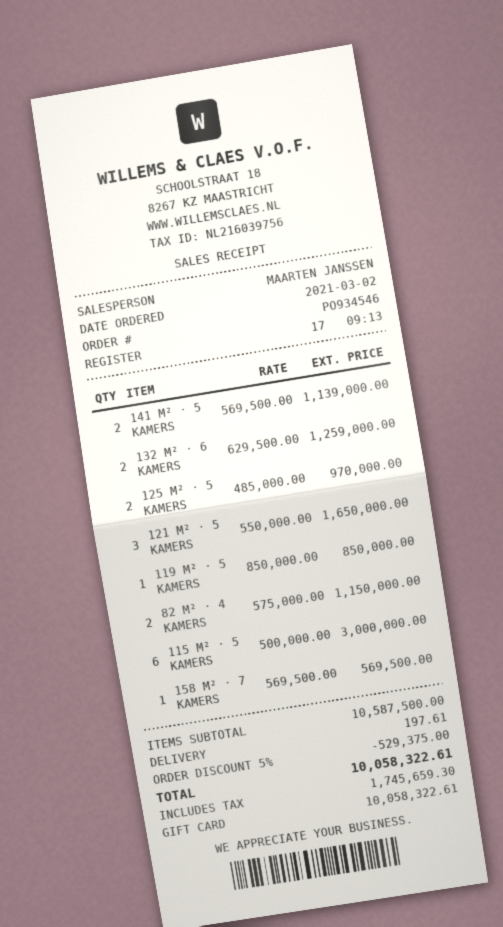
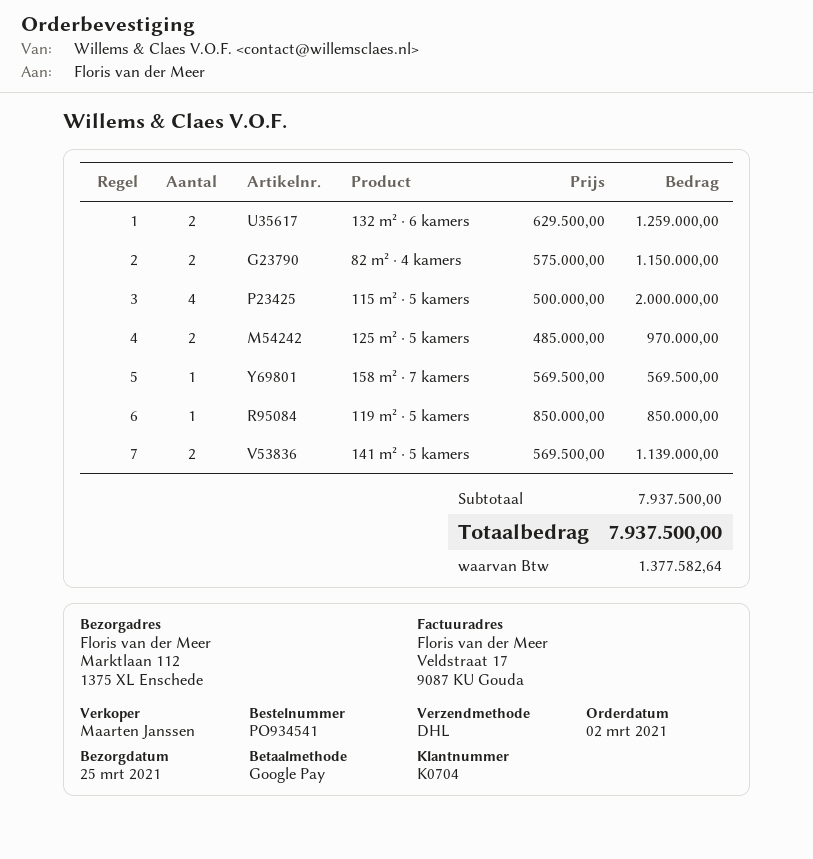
order number: PO934546 -> PO934541
payment method: gift card -> Google Pay
121 M² · 5 KAMERS: 3 x 550000.00 = 1650000.00 -> none
115 M² · 5 KAMERS: 6 x 500000.00 = 3000000.00 -> 4 x 500000.00 = 2000000.00
subtotal: 10587500.00 -> 7937500.00
discount: 5% = 529375.00 -> none
shipping: 197.61 -> none
tax: 1745659.30 -> 1377582.64
total: 10058322.61 -> 7937500.00

